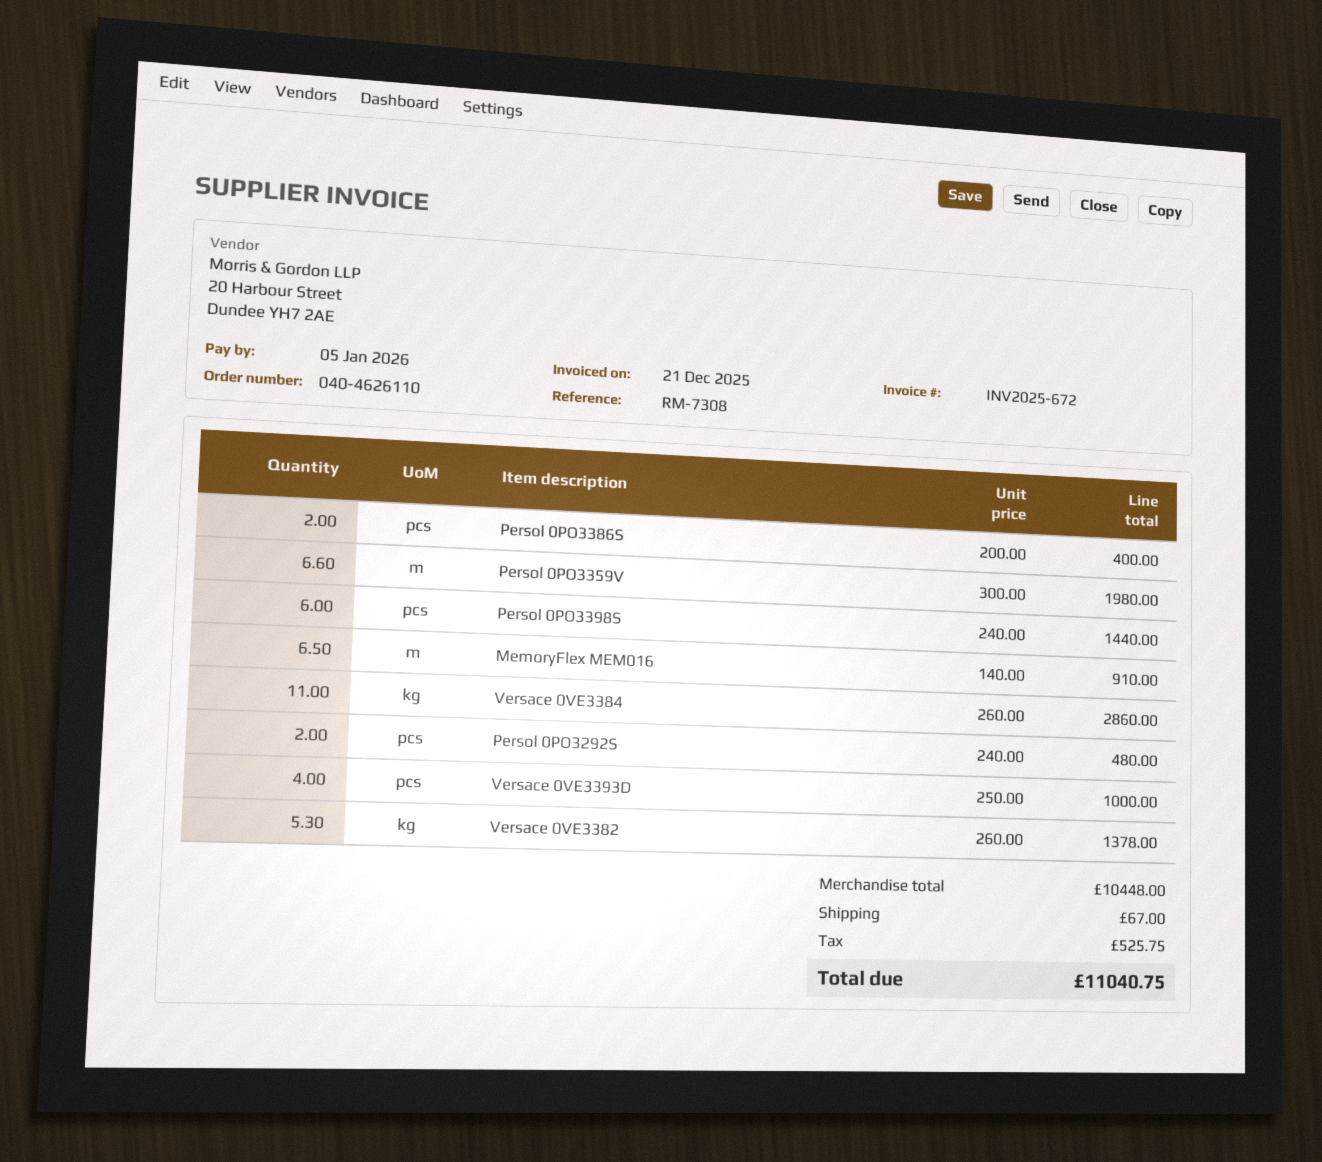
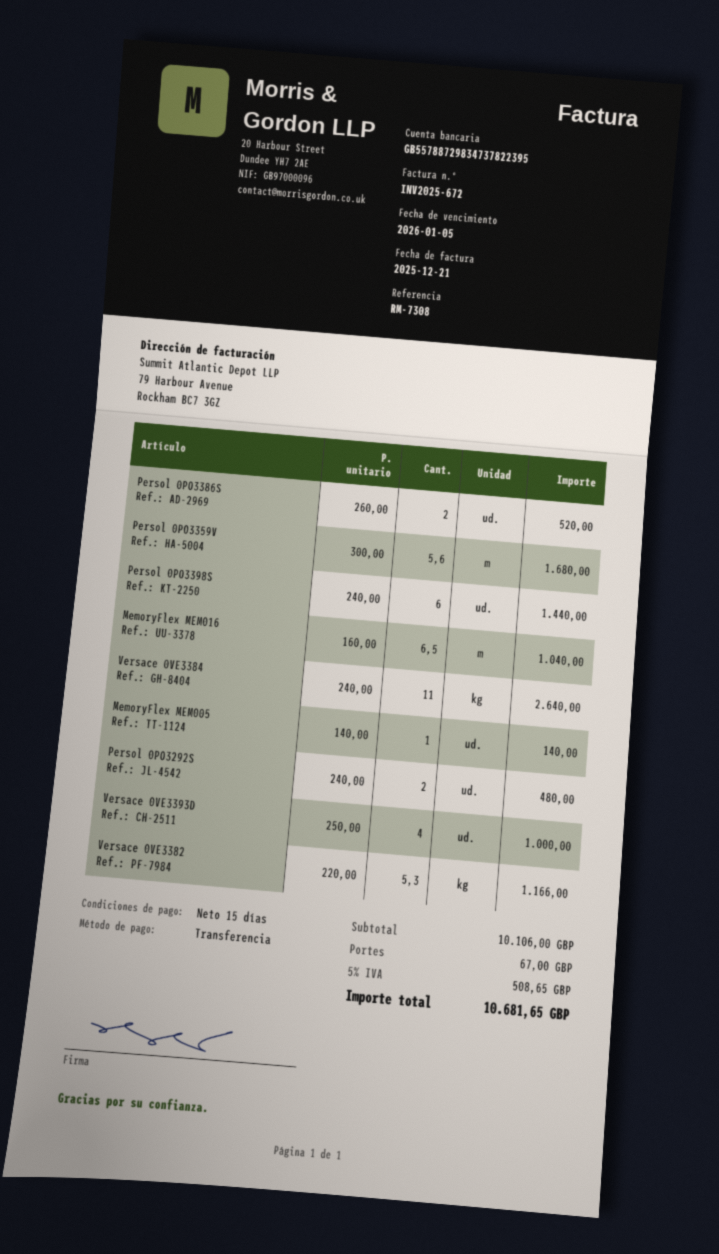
Persol 0PO3386S: 2 x 200.00 = 400.00 -> 2 x 260.00 = 520.00
Persol 0PO3359V: 6.6 x 300.00 = 1980.00 -> 5.6 x 300.00 = 1680.00
MemoryFlex MEM016: 6.5 x 140.00 = 910.00 -> 6.5 x 160.00 = 1040.00
Versace 0VE3384: 11 x 260.00 = 2860.00 -> 11 x 240.00 = 2640.00
Versace 0VE3382: 5.3 x 260.00 = 1378.00 -> 5.3 x 220.00 = 1166.00
MemoryFlex MEM005: none -> 1 x 140.00 = 140.00
subtotal: 10448.00 -> 10106.00
tax: 525.75 -> 508.65
total: 11040.75 -> 10681.65

